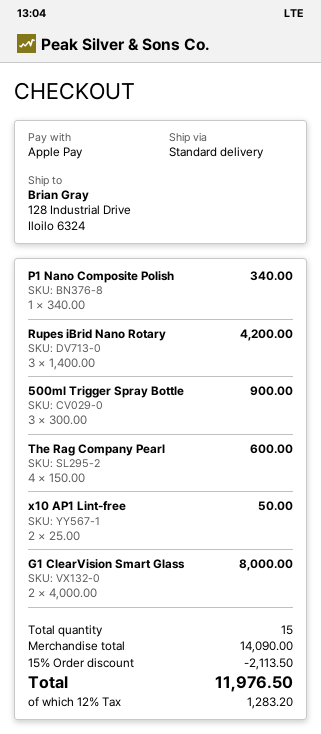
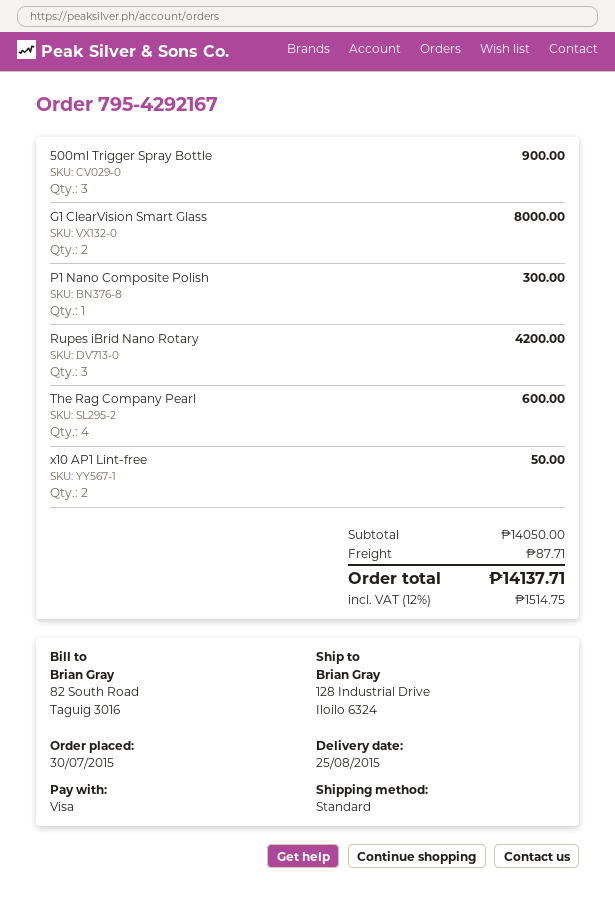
payment method: Apple Pay -> Visa
P1 Nano Composite Polish: 1 for 340.00 -> 1 for 300.00
subtotal: 14090.00 -> 14050.00
discount: 15% = 2113.50 -> none
shipping: none -> 87.71
tax: 12% = 1283.20 -> 12% = 1514.75
total: 11976.50 -> 14137.71

